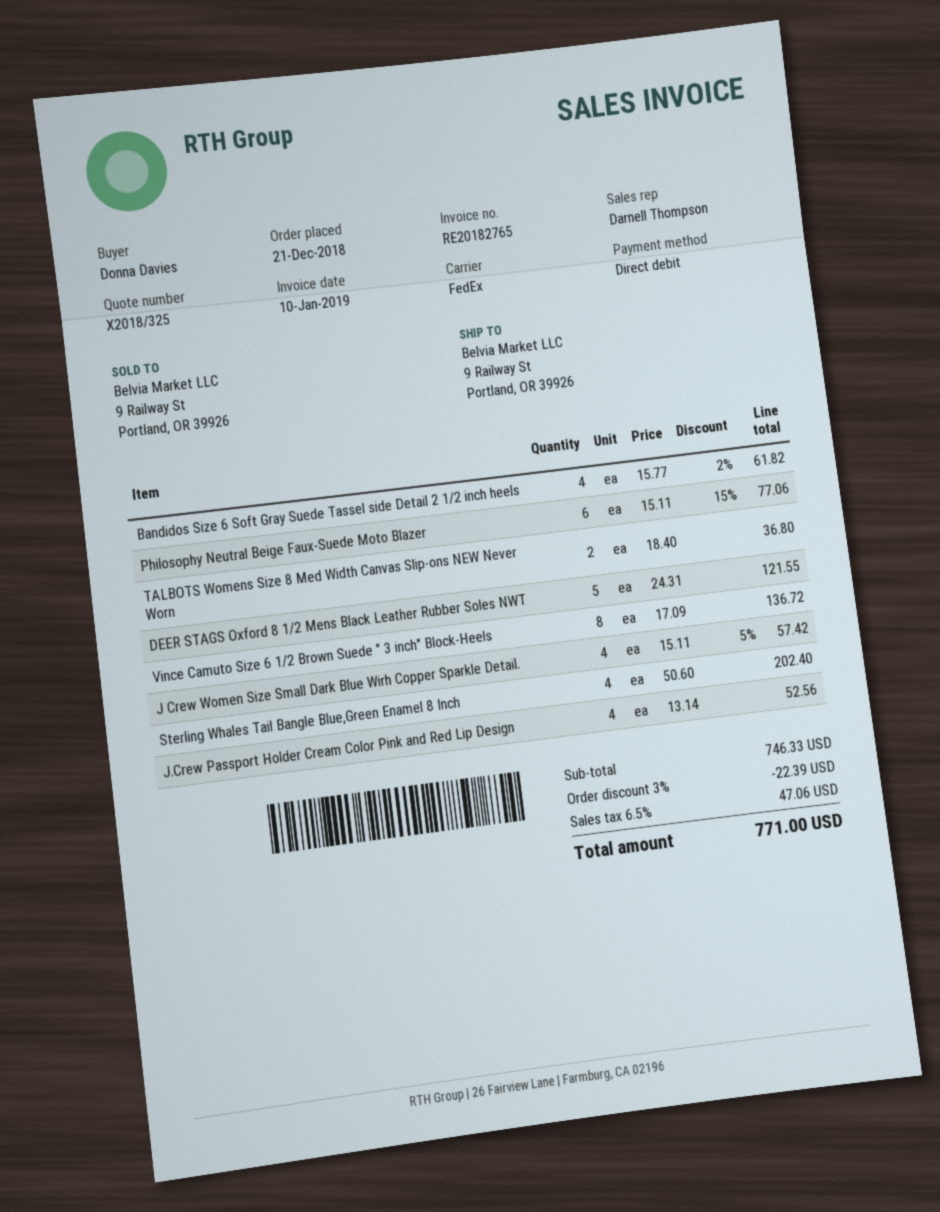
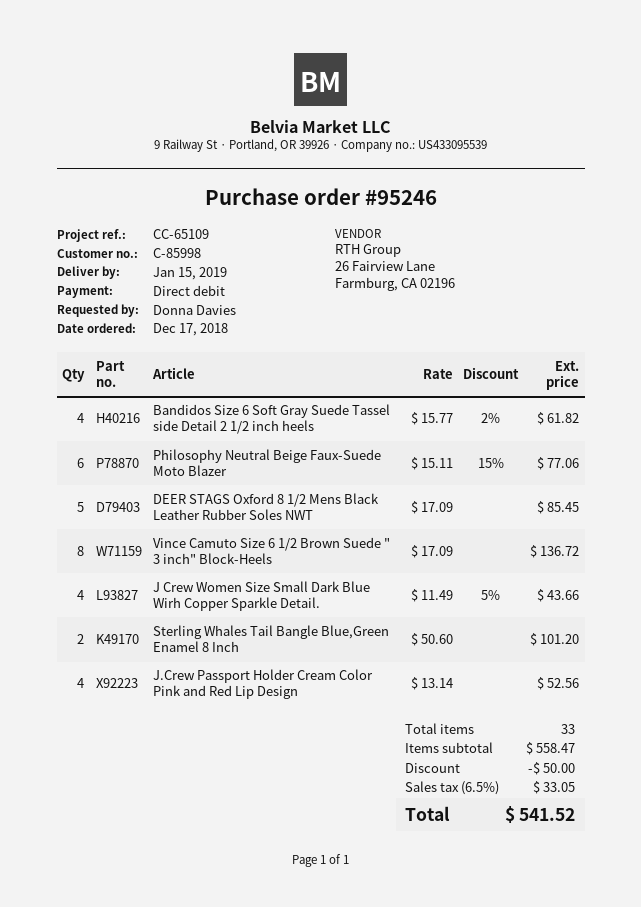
order date: 2018-12-21 -> 2018-12-17
TALBOTS Womens Size 8 Med Width Canvas Slip-ons NEW Never Worn: 2 x 18.40 = 36.80 -> none
DEER STAGS Oxford 8 1/2 Mens Black Leather Rubber Soles NWT: 5 x 24.31 = 121.55 -> 5 x 17.09 = 85.45
J Crew Women Size Small Dark Blue Wirh Copper Sparkle Detail.: 4 x 15.11 - 5% = 57.42 -> 4 x 11.49 - 5% = 43.66
Sterling Whales Tail Bangle Blue,Green Enamel 8 Inch: 4 x 50.60 = 202.40 -> 2 x 50.60 = 101.20
subtotal: 746.33 -> 558.47
discount: 22.39 -> 50.00
tax: 6.5% = 47.06 -> 6.5% = 33.05
total: 771.00 -> 541.52

